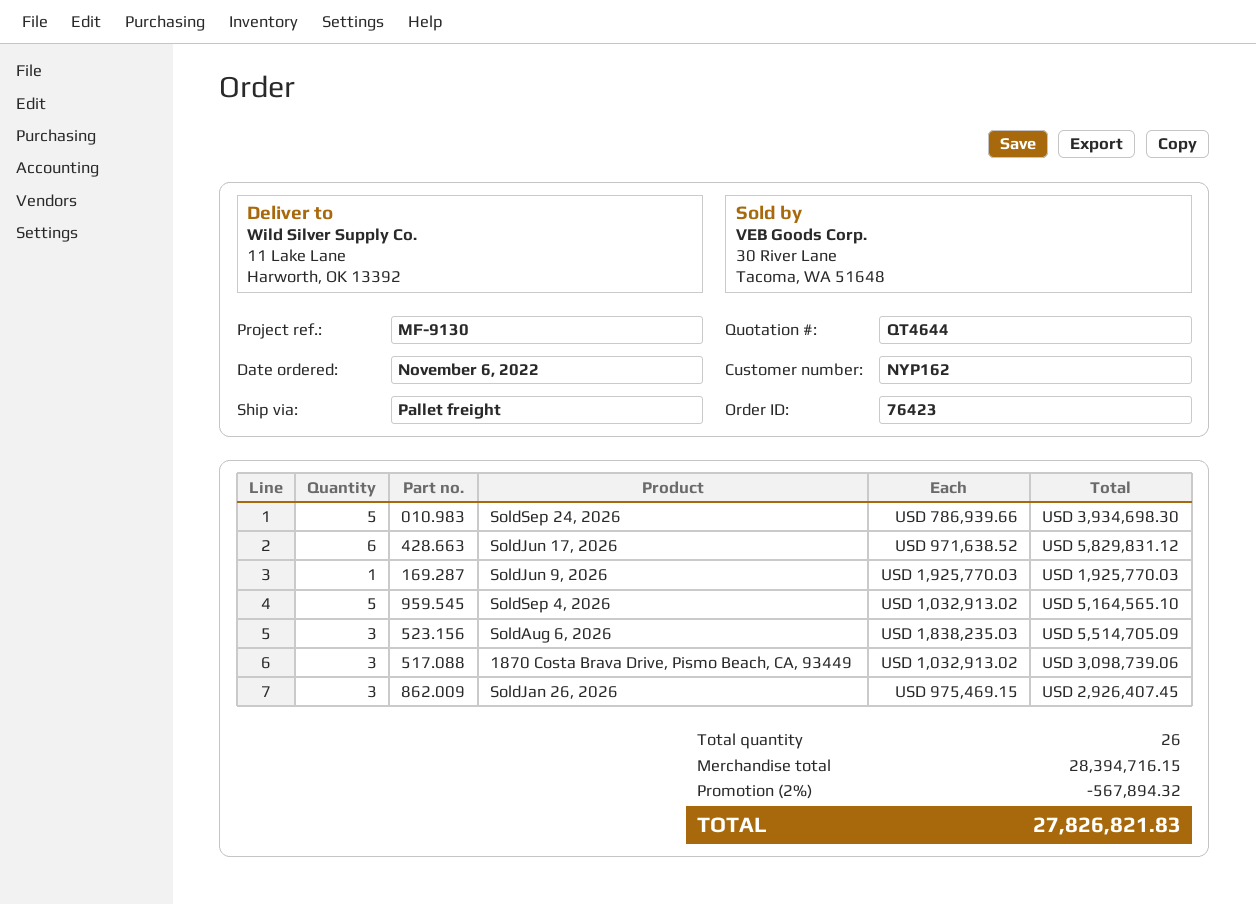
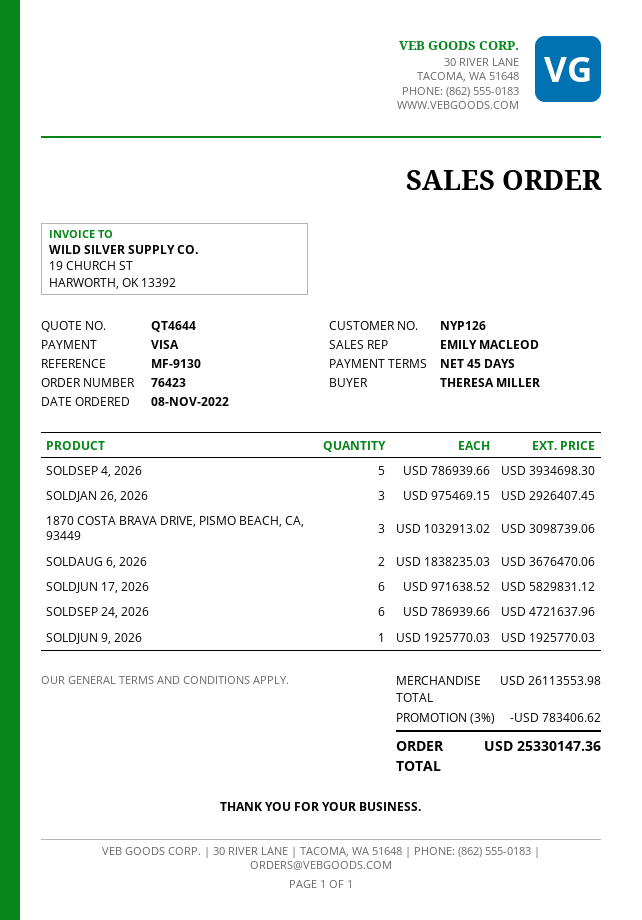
order date: 2022-11-06 -> 2022-11-08
customer number: NYP162 -> NYP126
SoldSep 24, 2026: 5 x 786939.66 = 3934698.30 -> 6 x 786939.66 = 4721637.96
SoldSep 4, 2026: 5 x 1032913.02 = 5164565.10 -> 5 x 786939.66 = 3934698.30
SoldAug 6, 2026: 3 x 1838235.03 = 5514705.09 -> 2 x 1838235.03 = 3676470.06
subtotal: 28394716.15 -> 26113553.98
discount: 2% = 567894.32 -> 3% = 783406.62
total: 27826821.83 -> 25330147.36

